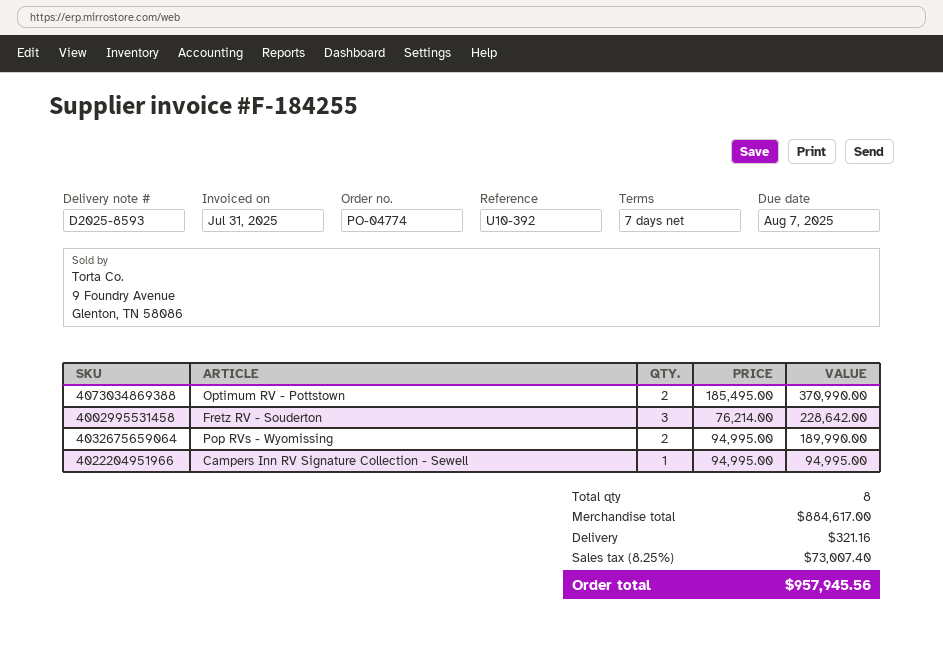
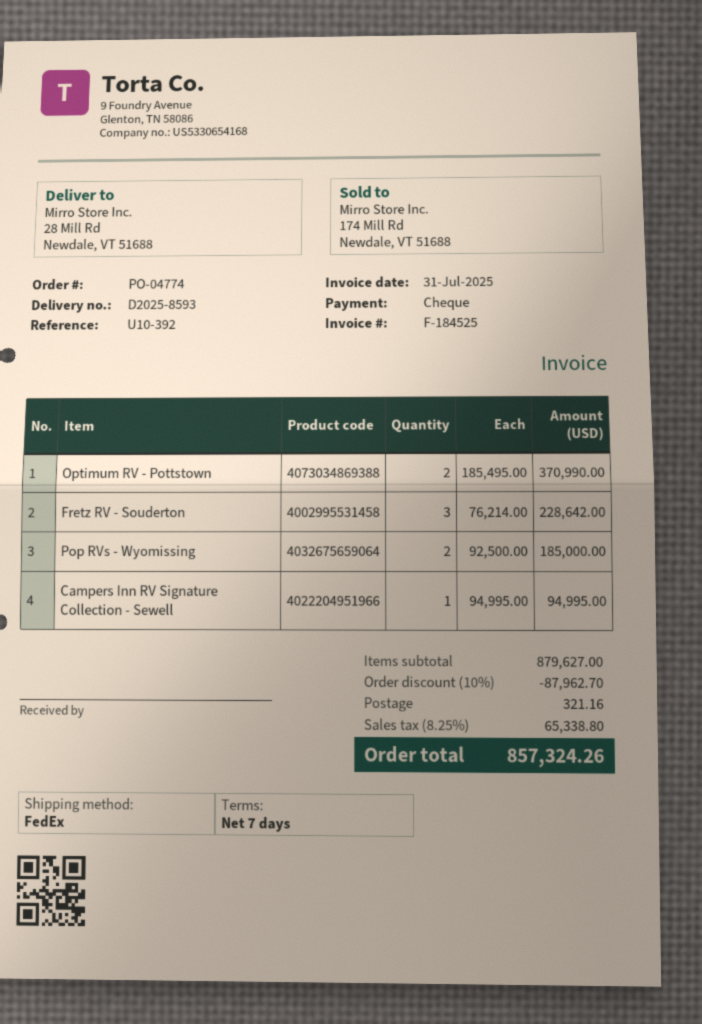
invoice number: F-184255 -> F-184525
Pop RVs - Wyomissing: 2 x 94995.00 = 189990.00 -> 2 x 92500.00 = 185000.00
subtotal: 884617.00 -> 879627.00
discount: none -> 10% = 87962.70
tax: 8.25% = 73007.40 -> 8.25% = 65338.80
total: 957945.56 -> 857324.26

